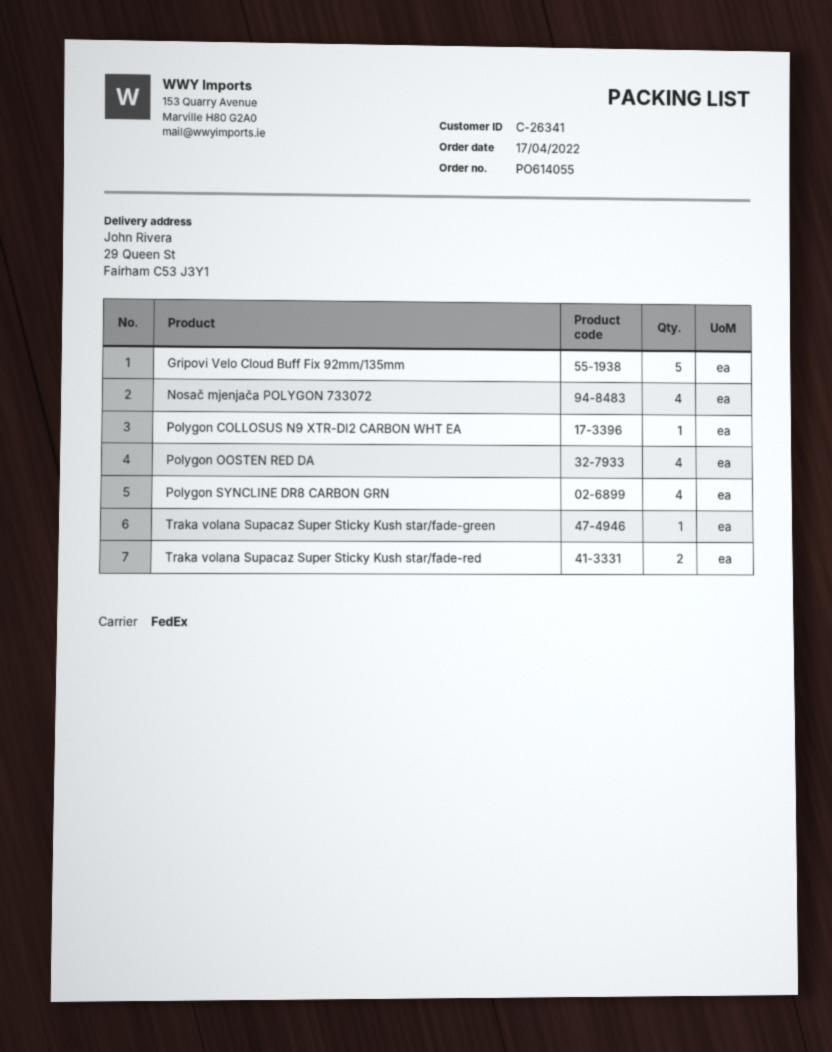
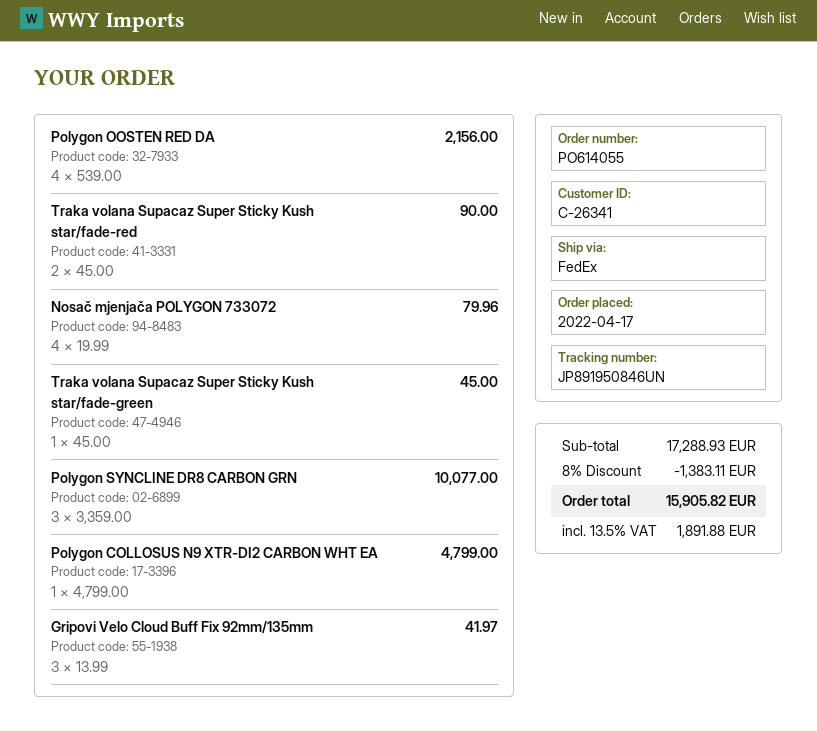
Gripovi Velo Cloud Buff Fix 92mm/135mm: 5 -> 3
Polygon SYNCLINE DR8 CARBON GRN: 4 -> 3

